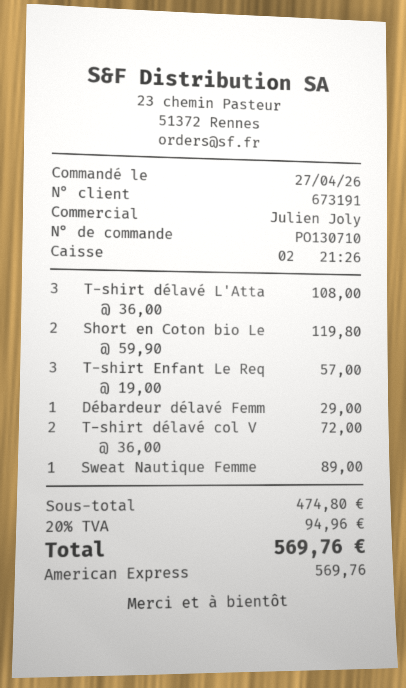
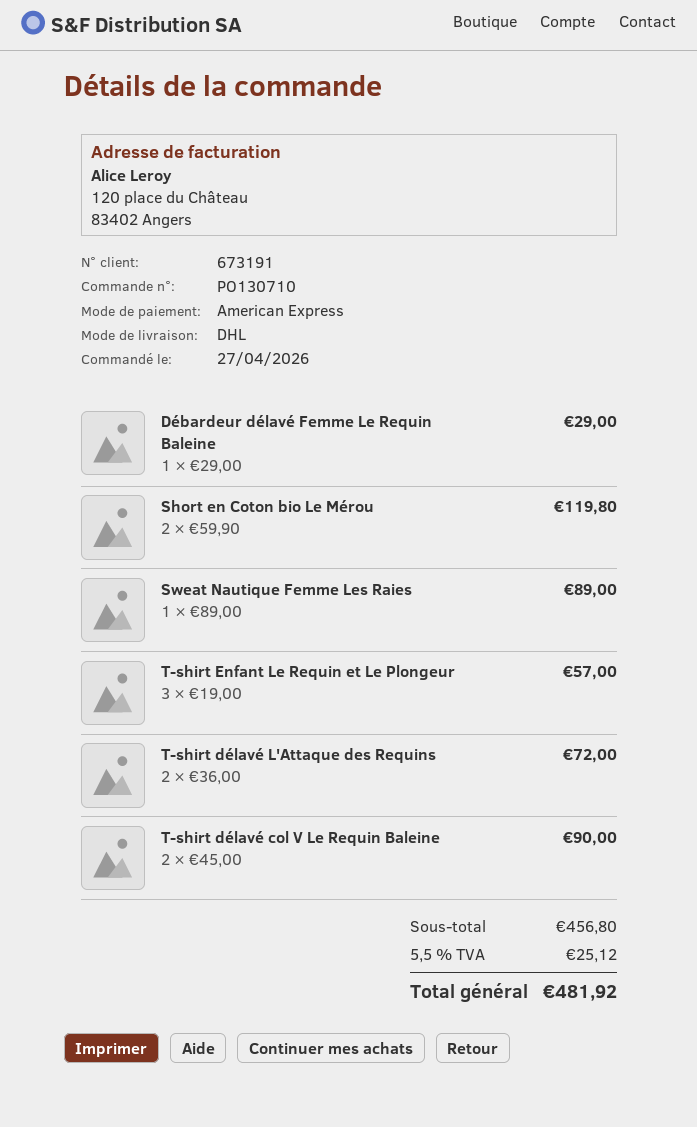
T-shirt délavé L'Atta: 3 x 36.00 = 108.00 -> 2 x 36.00 = 72.00
T-shirt délavé col V: 2 x 36.00 = 72.00 -> 2 x 45.00 = 90.00
subtotal: 474.80 -> 456.80
tax: 20% = 94.96 -> 5.5% = 25.12
total: 569.76 -> 481.92

